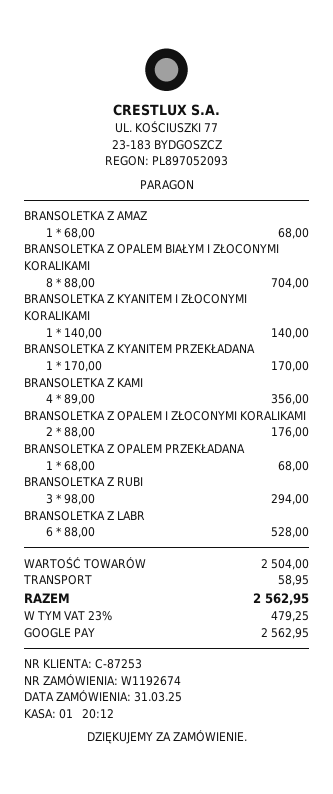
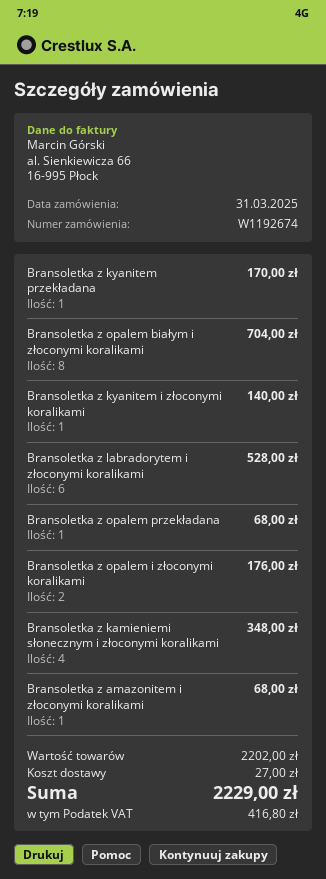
BRANSOLETKA Z KAMI: 4 for 356.00 -> 4 for 348.00
BRANSOLETKA Z RUBI: 3 for 294.00 -> none
subtotal: 2504.00 -> 2202.00
shipping: 58.95 -> 27.00
tax: 479.25 -> 416.80
total: 2562.95 -> 2229.00

